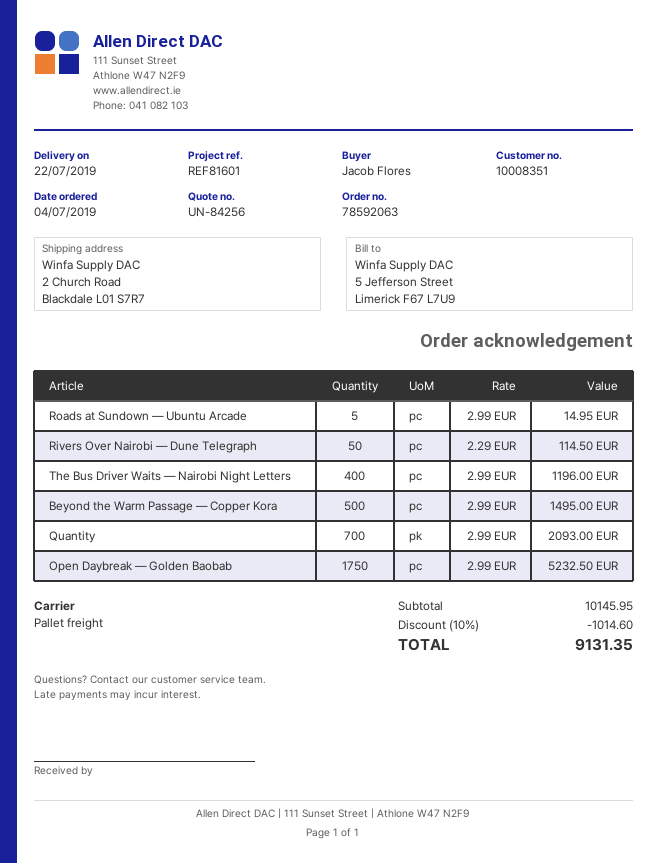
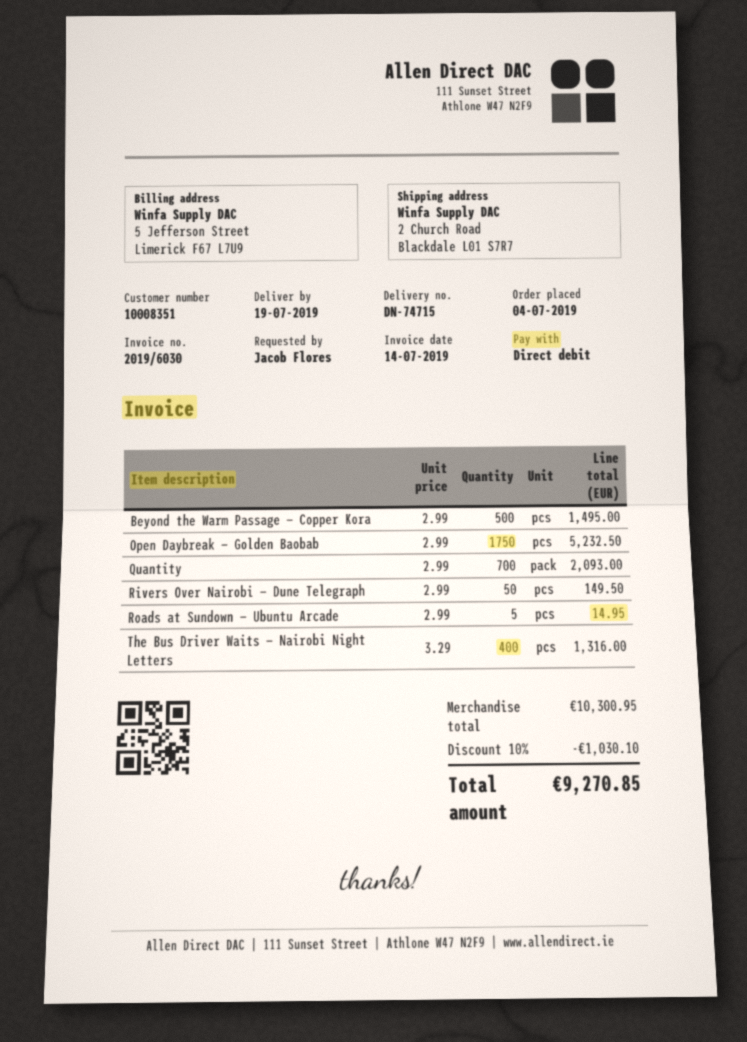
delivery date: 2019-07-22 -> 2019-07-19
Rivers Over Nairobi — Dune Telegraph: 50 x 2.29 = 114.50 -> 50 x 2.99 = 149.50
The Bus Driver Waits — Nairobi Night Letters: 400 x 2.99 = 1196.00 -> 400 x 3.29 = 1316.00
subtotal: 10145.95 -> 10300.95
discount: 10% = 1014.60 -> 10% = 1030.10
total: 9131.35 -> 9270.85

